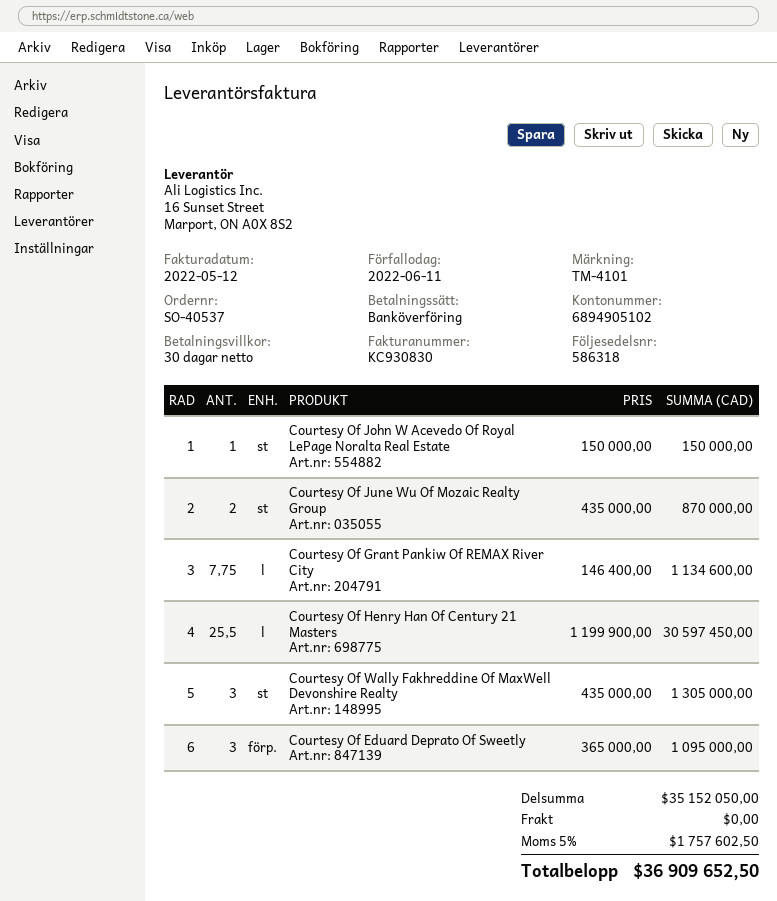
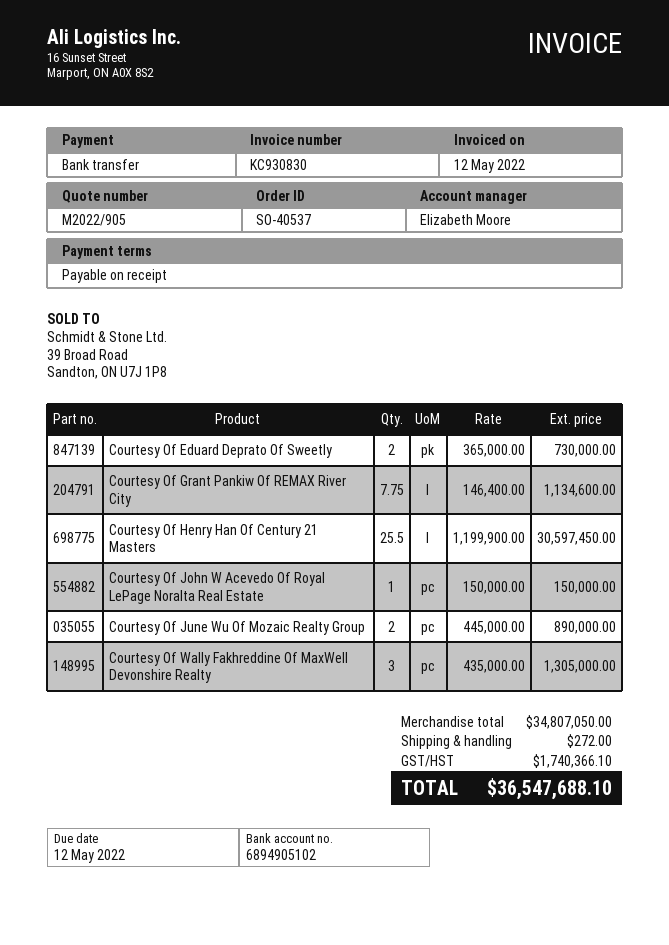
payment terms: 30 days -> on receipt
due date: 2022-06-11 -> 2022-05-12
Courtesy Of June Wu Of Mozaic Realty Group: 2 x 435000.00 = 870000.00 -> 2 x 445000.00 = 890000.00
Courtesy Of Eduard Deprato Of Sweetly: 3 x 365000.00 = 1095000.00 -> 2 x 365000.00 = 730000.00
subtotal: 35152050.00 -> 34807050.00
shipping: 0.00 -> 272.00
tax: 1757602.50 -> 1740366.10
total: 36909652.50 -> 36547688.10

